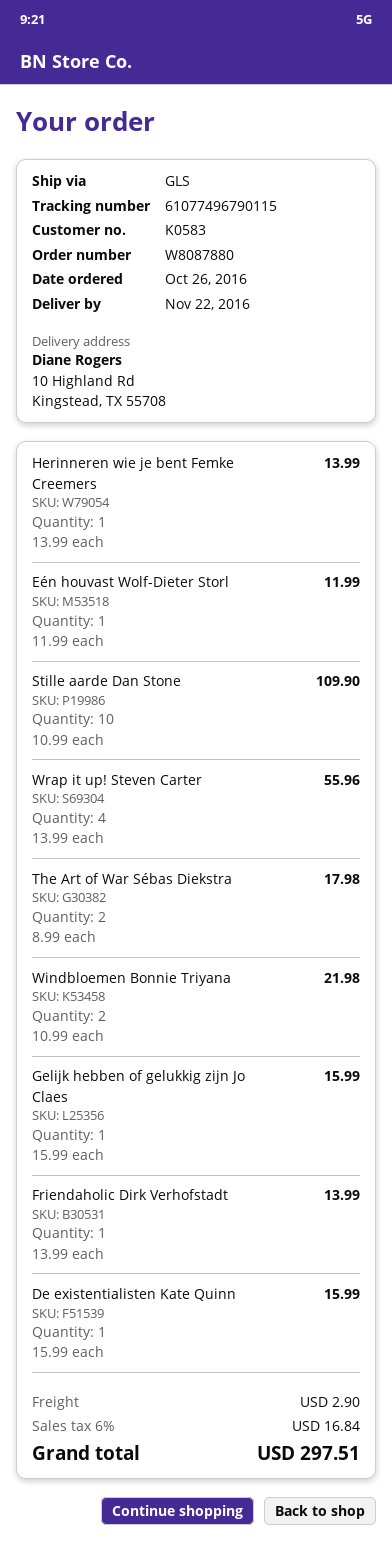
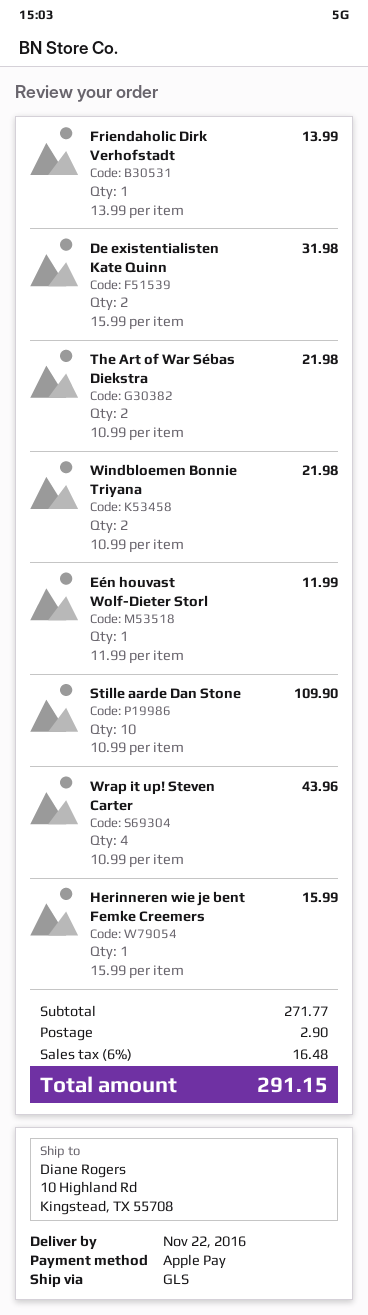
Herinneren wie je bent Femke Creemers: 1 x 13.99 = 13.99 -> 1 x 15.99 = 15.99
Wrap it up! Steven Carter: 4 x 13.99 = 55.96 -> 4 x 10.99 = 43.96
The Art of War Sébas Diekstra: 2 x 8.99 = 17.98 -> 2 x 10.99 = 21.98
Gelijk hebben of gelukkig zijn Jo Claes: 1 x 15.99 = 15.99 -> none
De existentialisten Kate Quinn: 1 x 15.99 = 15.99 -> 2 x 15.99 = 31.98
tax: 6% = 16.84 -> 6% = 16.48
total: 297.51 -> 291.15

